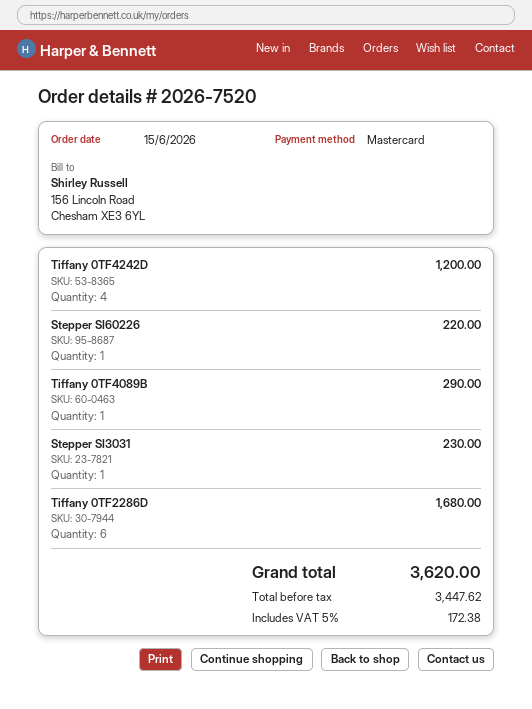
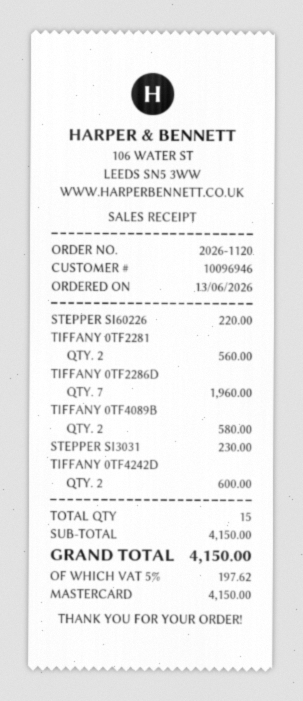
order number: 2026-7520 -> 2026-1120
order date: 2026-06-15 -> 2026-06-13
Tiffany 0TF4242D: 4 for 1200.00 -> 2 for 600.00
Tiffany 0TF4089B: 1 for 290.00 -> 2 for 580.00
Tiffany 0TF2286D: 6 for 1680.00 -> 7 for 1960.00
TIFFANY 0TF2281: none -> 2 for 560.00
tax: 5% = 172.38 -> 5% = 197.62
total: 3620.00 -> 4150.00

